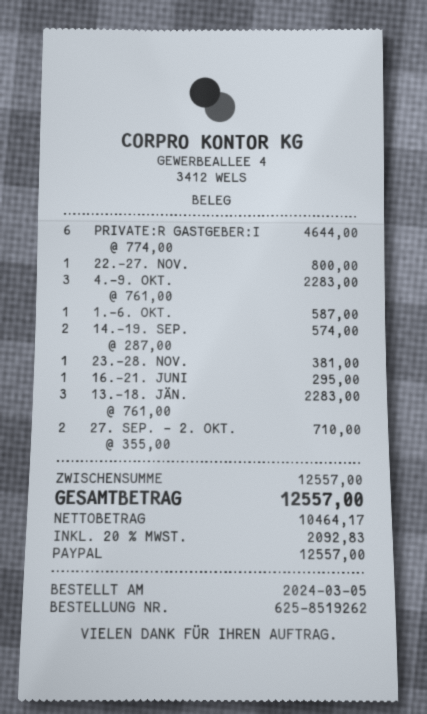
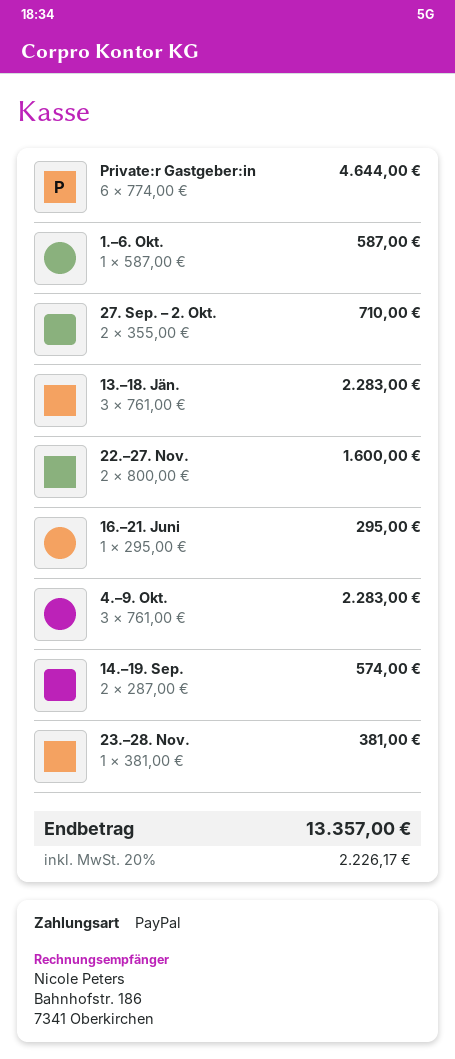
22.–27. NOV.: 1 x 800.00 = 800.00 -> 2 x 800.00 = 1600.00
tax: 20% = 2092.83 -> 20% = 2226.17
total: 12557.00 -> 13357.00

